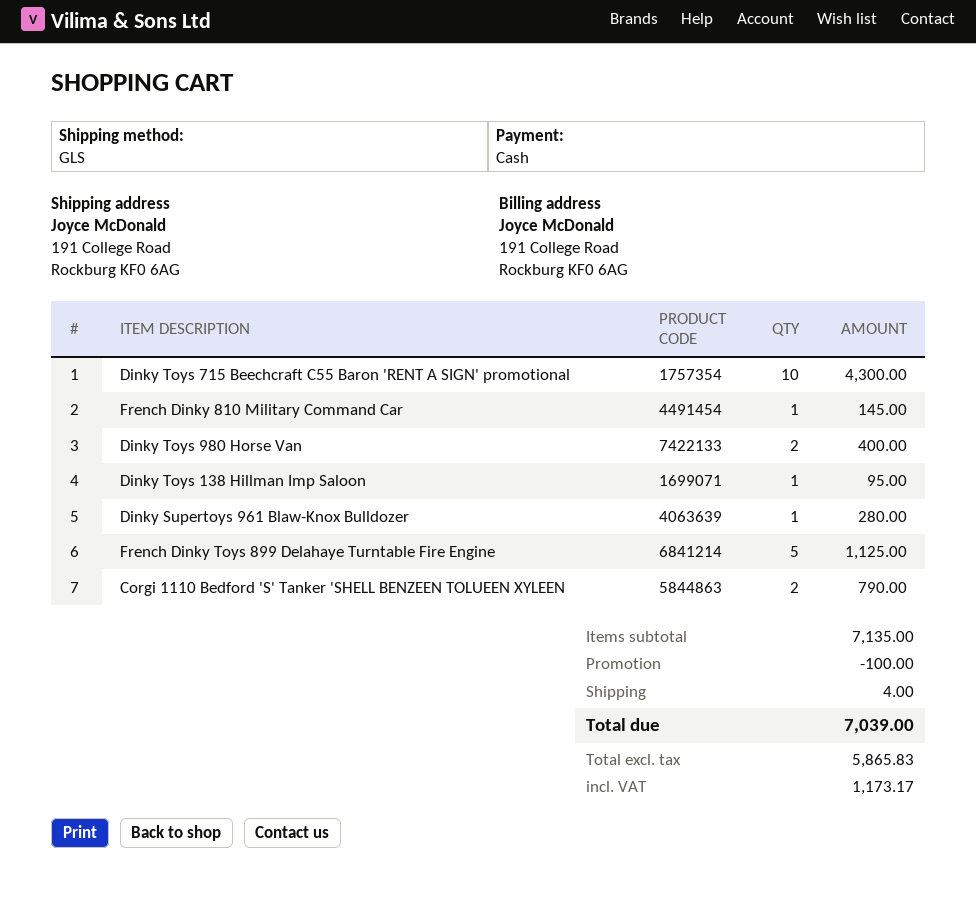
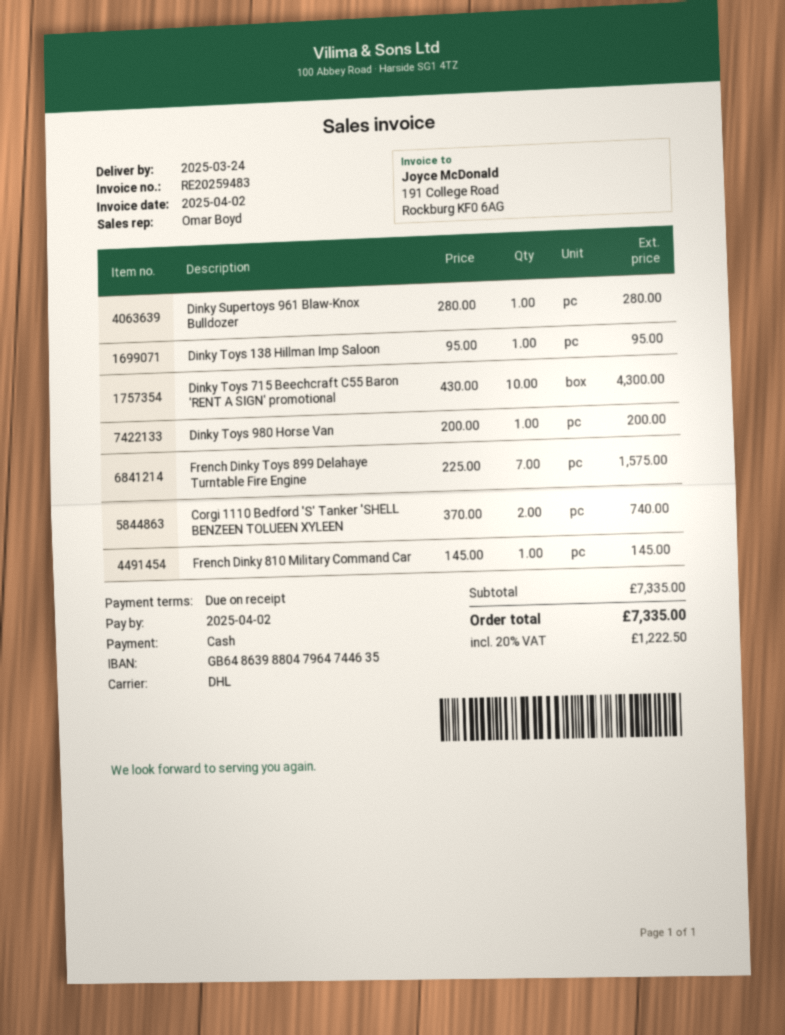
shipping method: GLS -> DHL
Dinky Toys 980 Horse Van: 2 for 400.00 -> 1 for 200.00
French Dinky Toys 899 Delahaye Turntable Fire Engine: 5 for 1125.00 -> 7 for 1575.00
Corgi 1110 Bedford 'S' Tanker 'SHELL BENZEEN TOLUEEN XYLEEN: 2 for 790.00 -> 2 for 740.00
subtotal: 7135.00 -> 7335.00
discount: 100.00 -> none
shipping: 4.00 -> none
tax: 1173.17 -> 1222.50
total: 7039.00 -> 7335.00

